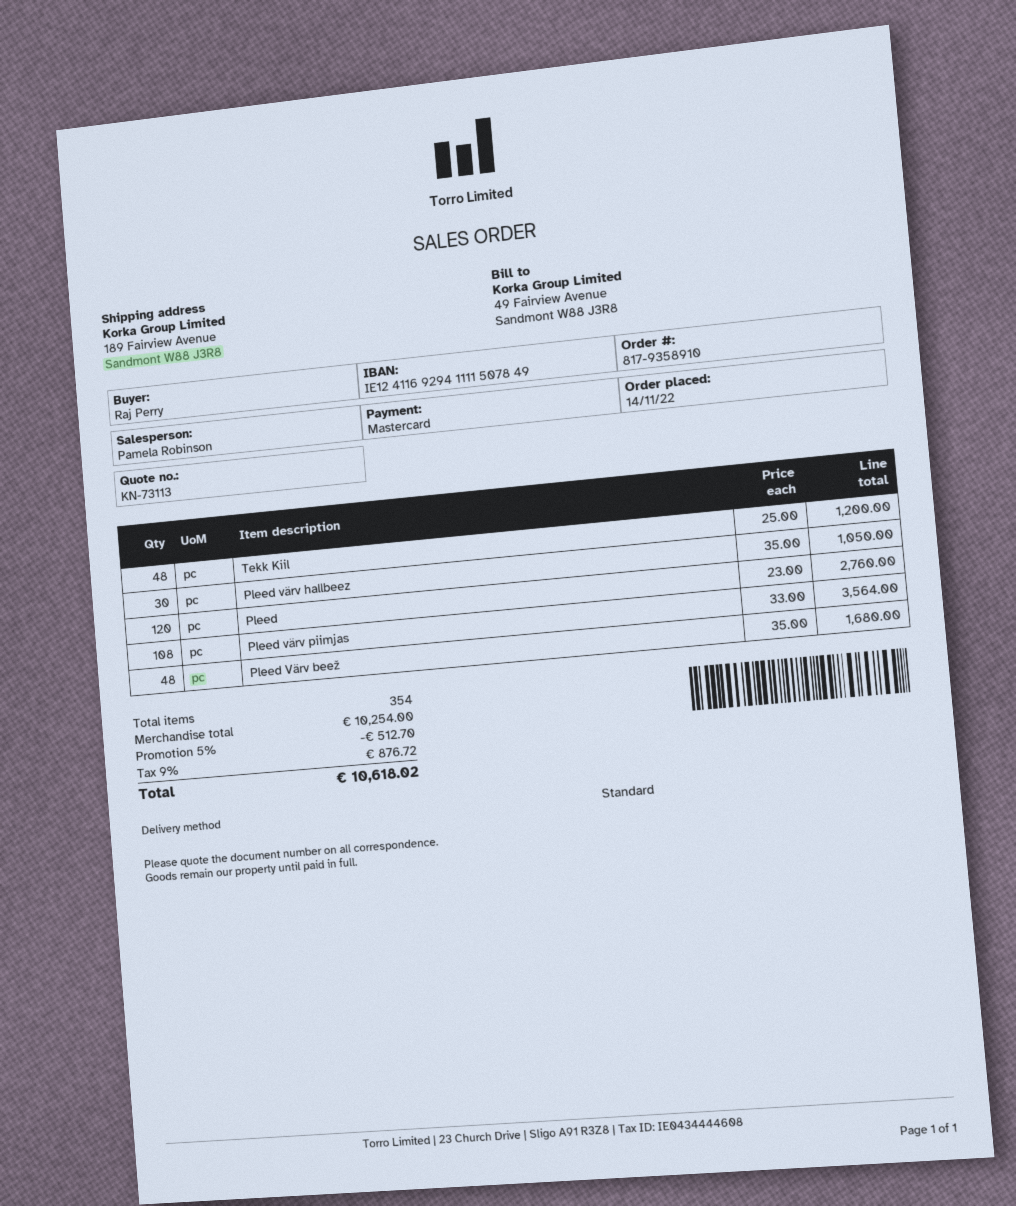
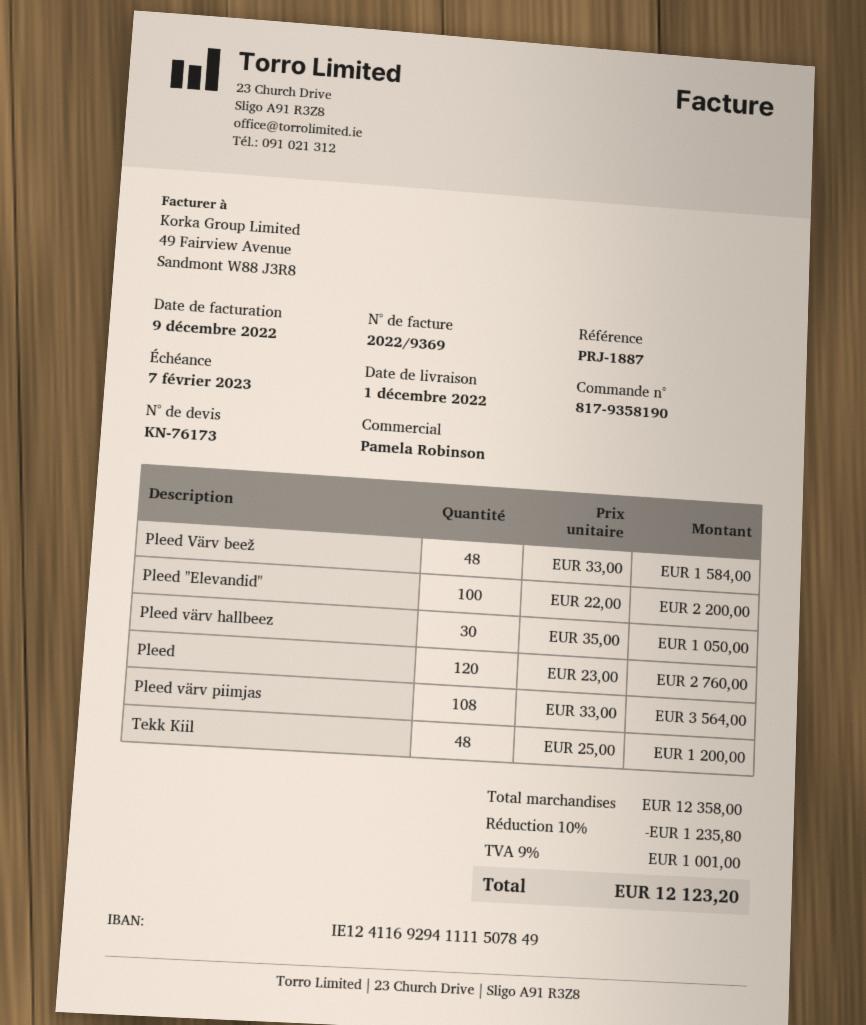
quote number: KN-73113 -> KN-76173
order number: 817-9358910 -> 817-9358190
Pleed Värv beež: 48 x 35.00 = 1680.00 -> 48 x 33.00 = 1584.00
Pleed "Elevandid": none -> 100 x 22.00 = 2200.00
subtotal: 10254.00 -> 12358.00
discount: 5% = 512.70 -> 10% = 1235.80
tax: 9% = 876.72 -> 9% = 1001.00
total: 10618.02 -> 12123.20

